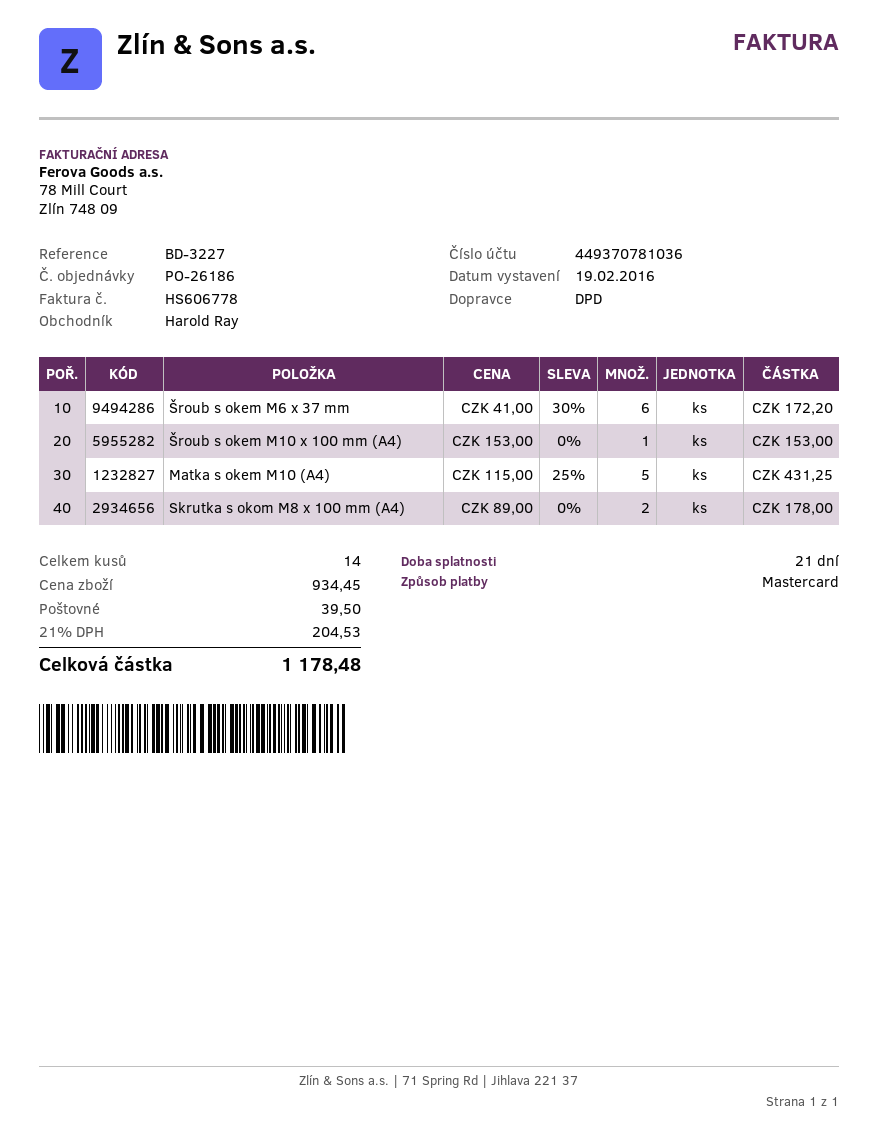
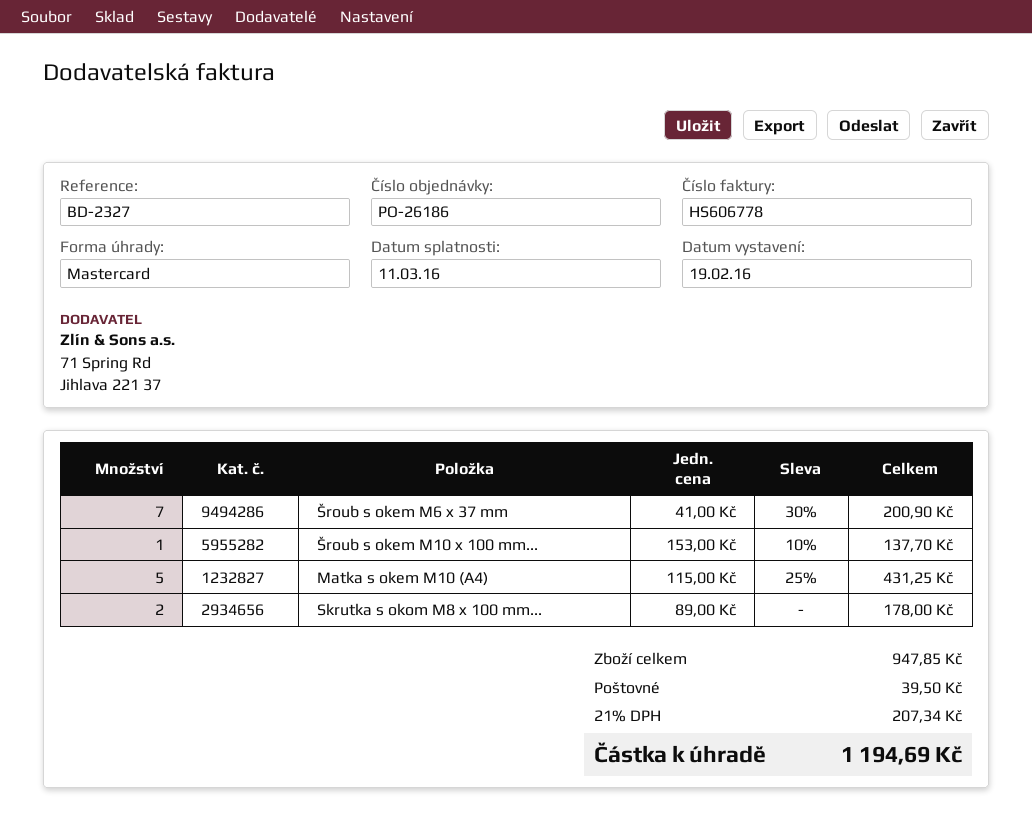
reference: BD-3227 -> BD-2327
Šroub s okem M6 x 37 mm: 6 x 41.00 - 30% = 172.20 -> 7 x 41.00 - 30% = 200.90
Šroub s okem M10 x 100 mm (A4): 1 x 153.00 = 153.00 -> 1 x 153.00 - 10% = 137.70
subtotal: 934.45 -> 947.85
tax: 21% = 204.53 -> 21% = 207.34
total: 1178.48 -> 1194.69

